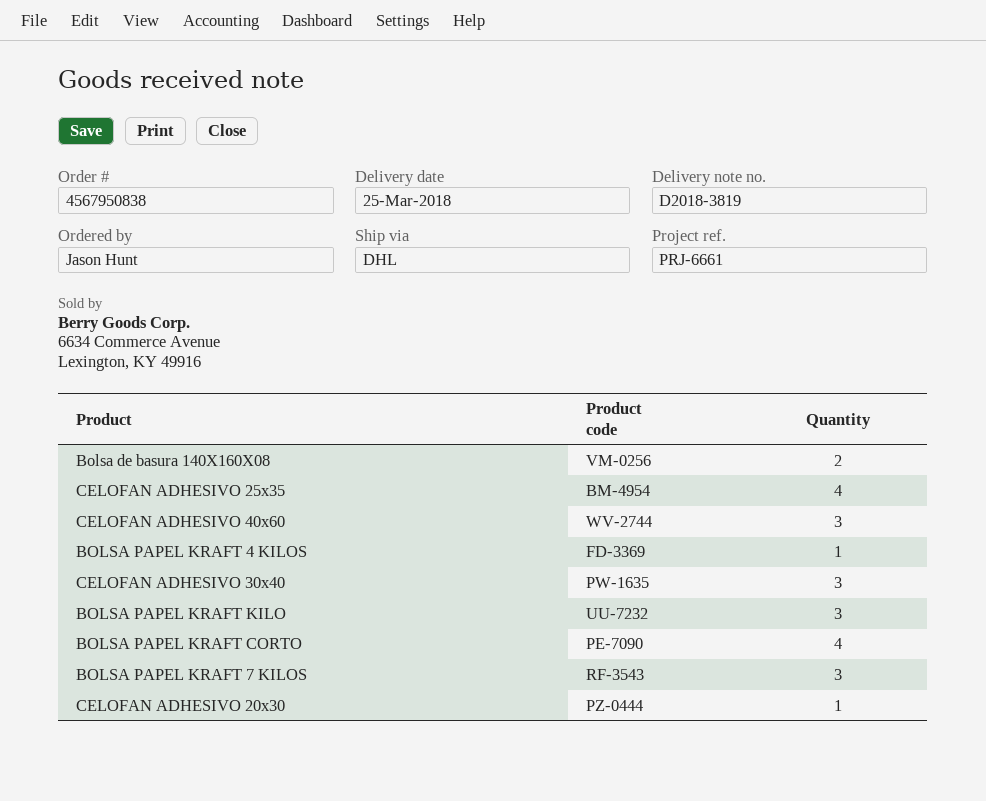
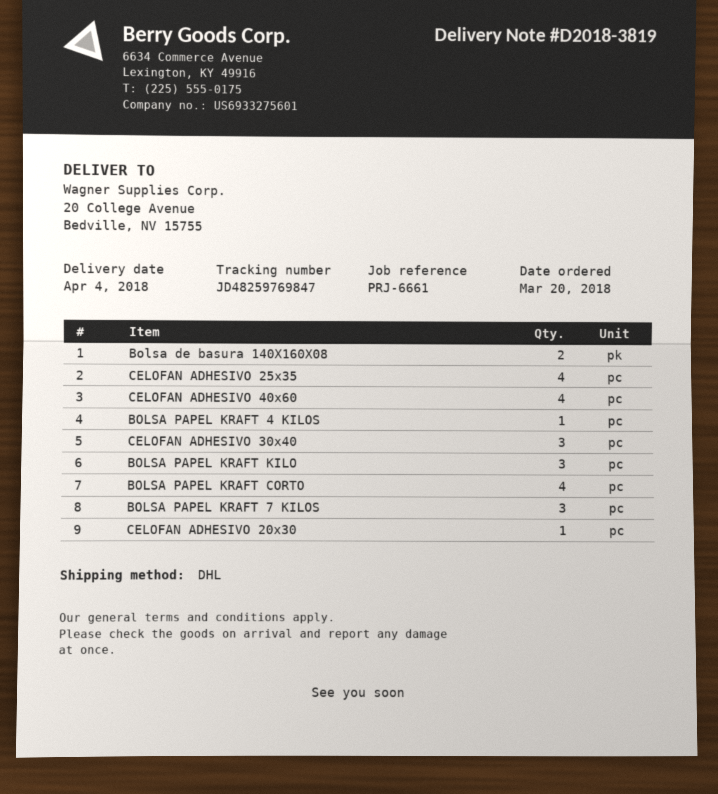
delivery date: 2018-03-25 -> 2018-04-04
CELOFAN ADHESIVO 40x60: 3 -> 4

